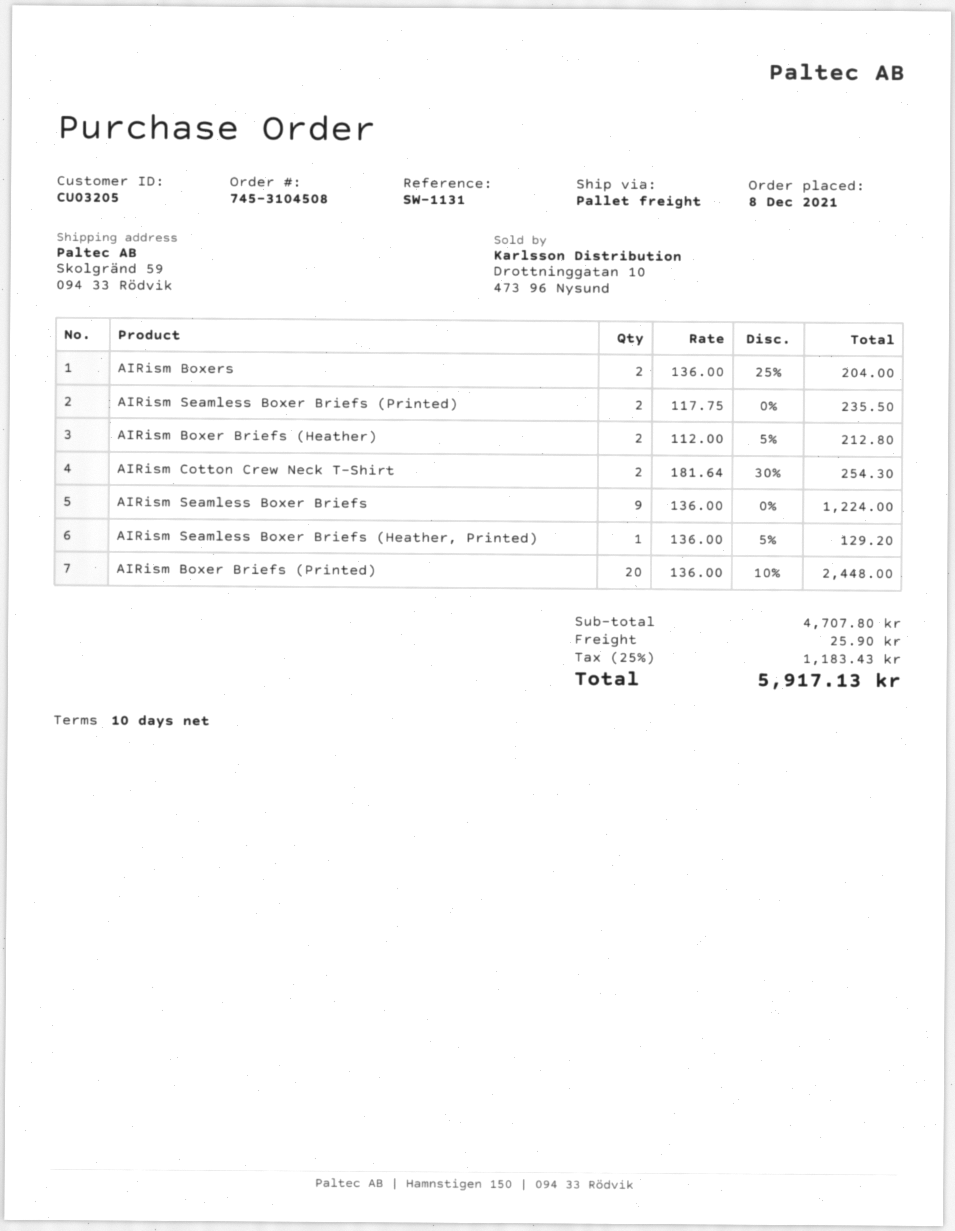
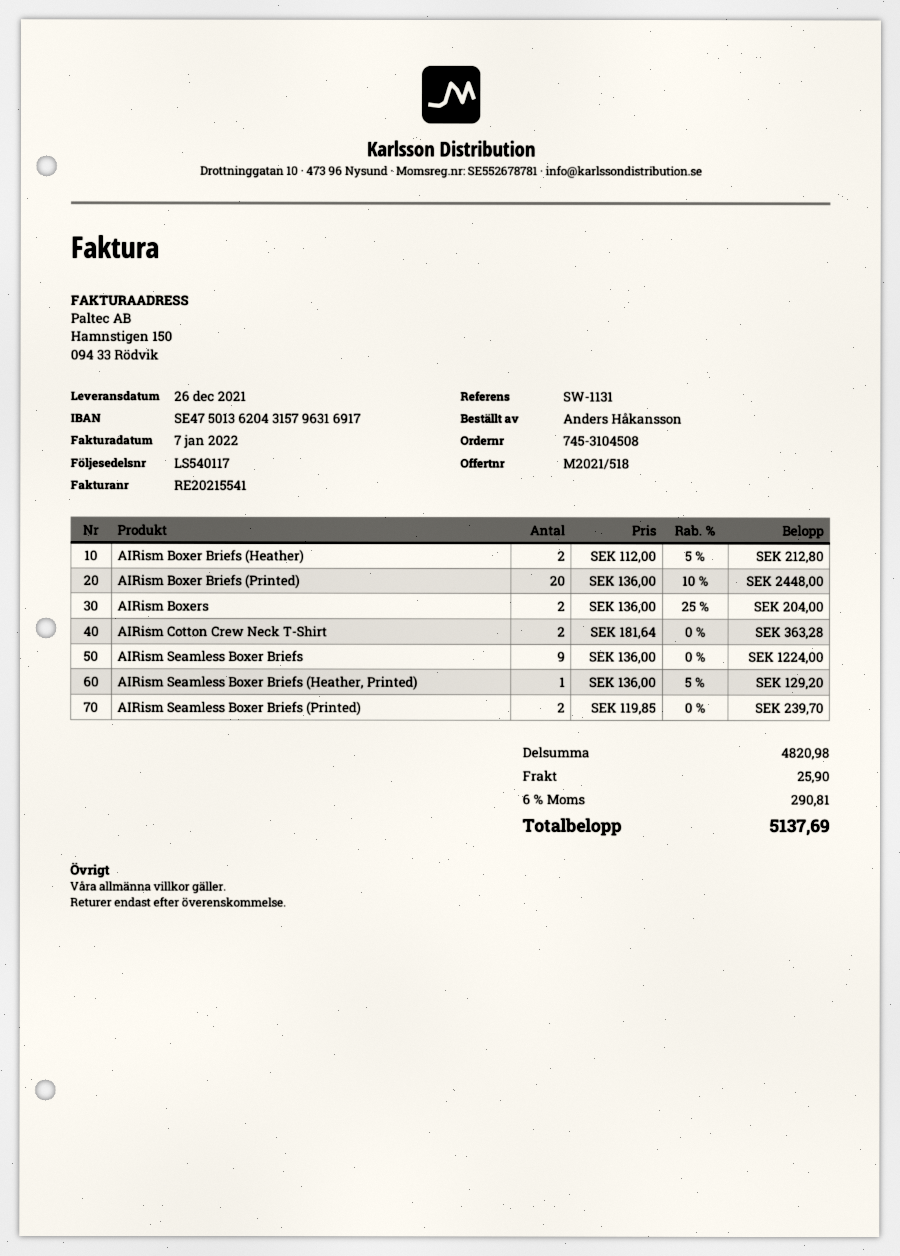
AIRism Seamless Boxer Briefs (Printed): 2 x 117.75 = 235.50 -> 2 x 119.85 = 239.70
AIRism Cotton Crew Neck T-Shirt: 2 x 181.64 - 30% = 254.30 -> 2 x 181.64 = 363.28
subtotal: 4707.80 -> 4820.98
tax: 25% = 1183.43 -> 6% = 290.81
total: 5917.13 -> 5137.69

